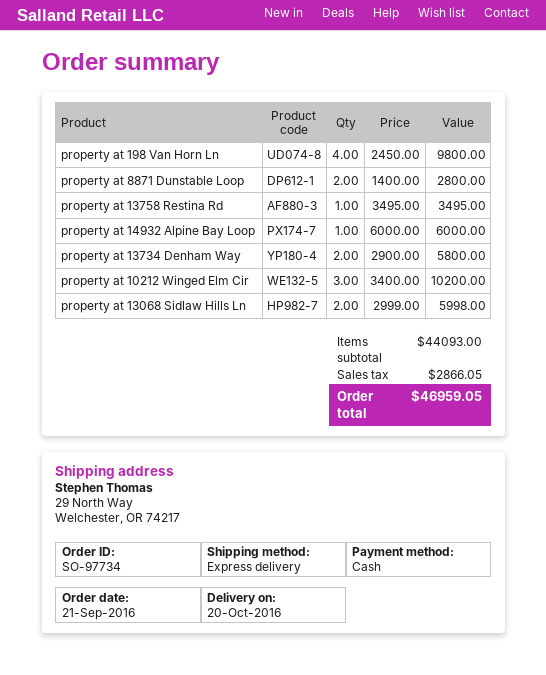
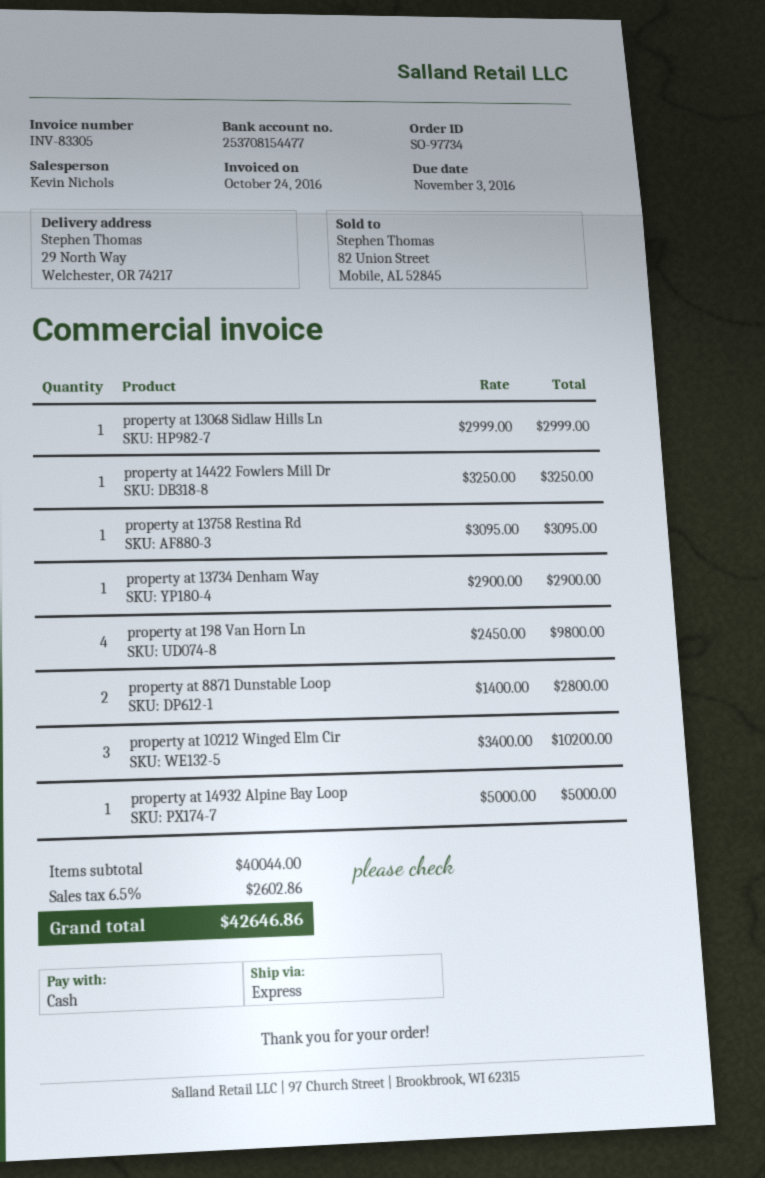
property at 13758 Restina Rd: 1 x 3495.00 = 3495.00 -> 1 x 3095.00 = 3095.00
property at 14932 Alpine Bay Loop: 1 x 6000.00 = 6000.00 -> 1 x 5000.00 = 5000.00
property at 13734 Denham Way: 2 x 2900.00 = 5800.00 -> 1 x 2900.00 = 2900.00
property at 13068 Sidlaw Hills Ln: 2 x 2999.00 = 5998.00 -> 1 x 2999.00 = 2999.00
property at 14422 Fowlers Mill Dr: none -> 1 x 3250.00 = 3250.00
subtotal: 44093.00 -> 40044.00
tax: 2866.05 -> 2602.86
total: 46959.05 -> 42646.86

